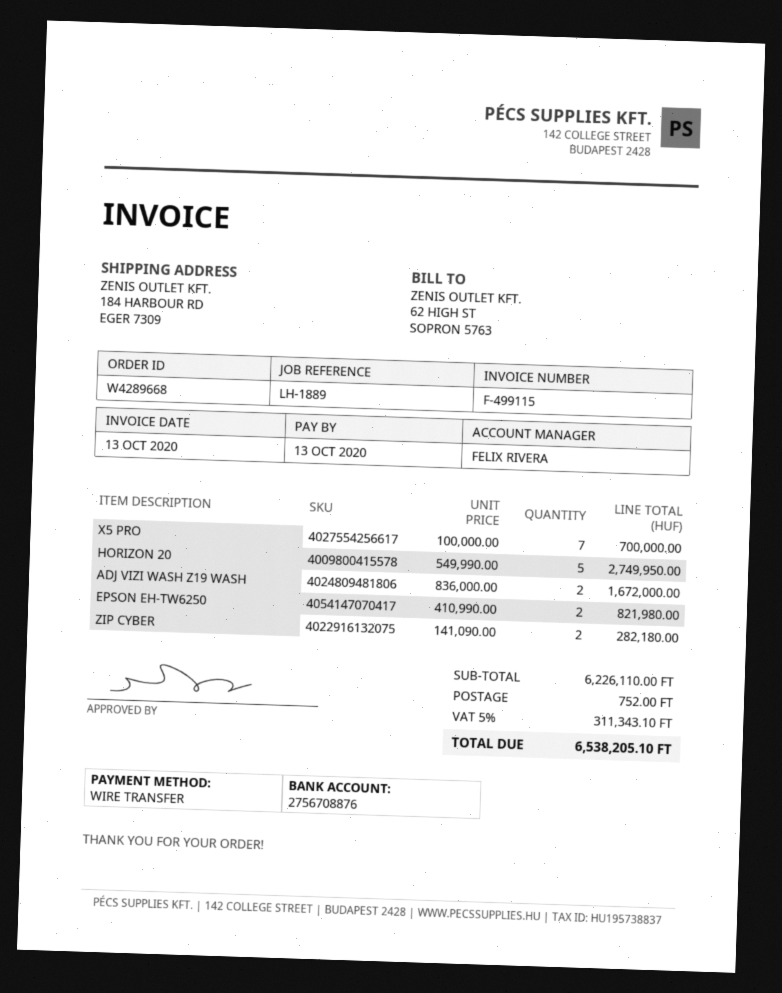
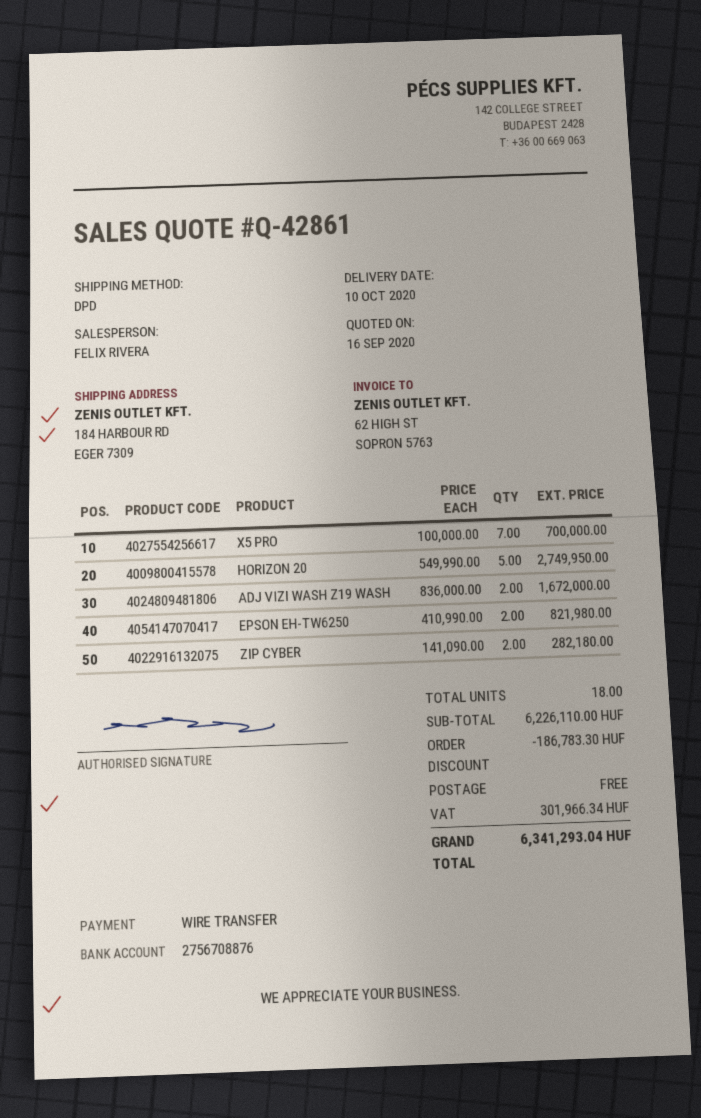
discount: none -> 186783.30
shipping: 752.00 -> 0.00
tax: 311343.10 -> 301966.34
total: 6538205.10 -> 6341293.04

